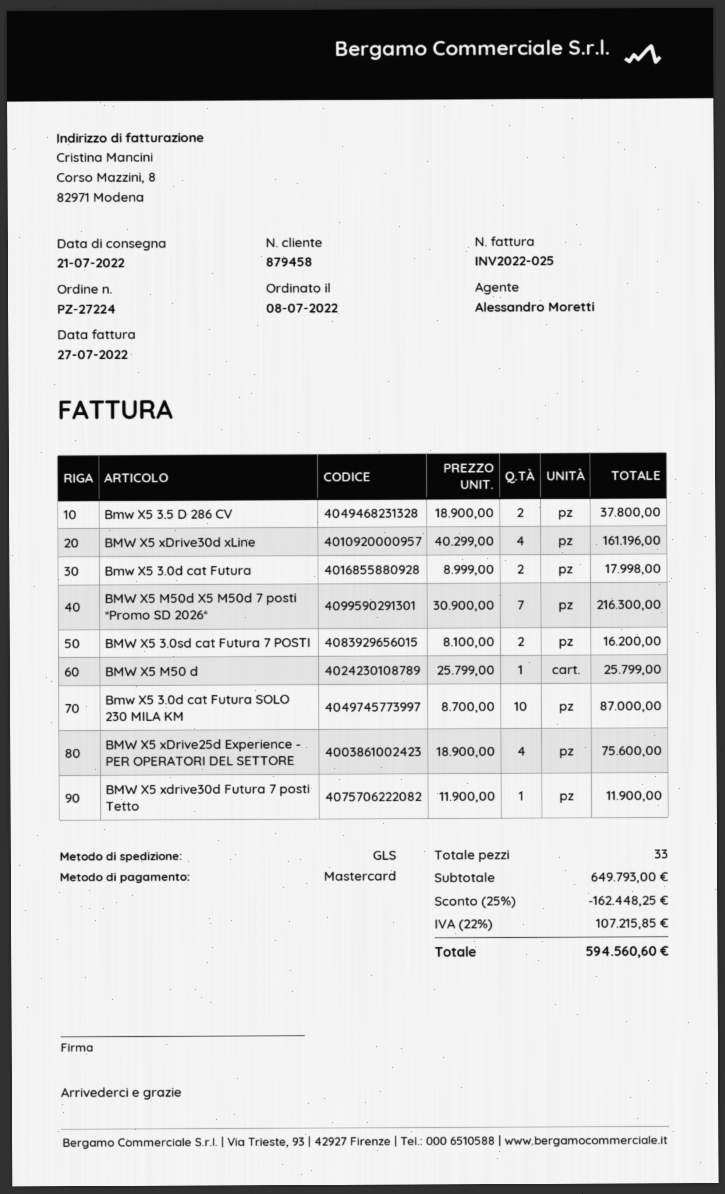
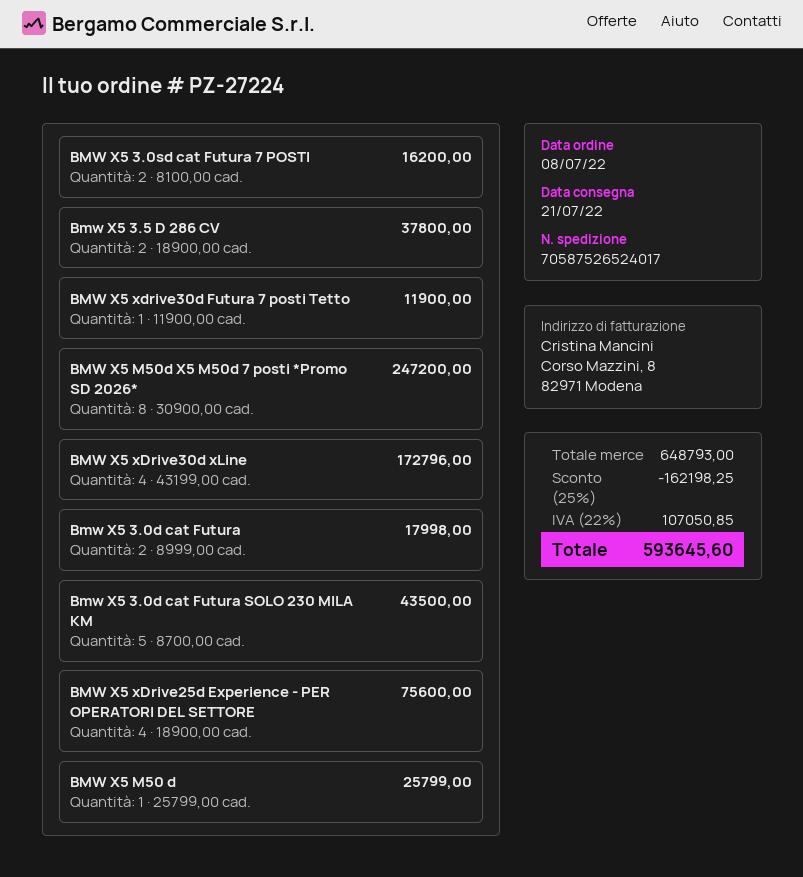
BMW X5 xDrive30d xLine: 4 x 40299.00 = 161196.00 -> 4 x 43199.00 = 172796.00
BMW X5 M50d X5 M50d 7 posti *Promo SD 2026*: 7 x 30900.00 = 216300.00 -> 8 x 30900.00 = 247200.00
Bmw X5 3.0d cat Futura SOLO 230 MILA KM: 10 x 8700.00 = 87000.00 -> 5 x 8700.00 = 43500.00
subtotal: 649793.00 -> 648793.00
discount: 25% = 162448.25 -> 25% = 162198.25
tax: 22% = 107215.85 -> 22% = 107050.85
total: 594560.60 -> 593645.60

